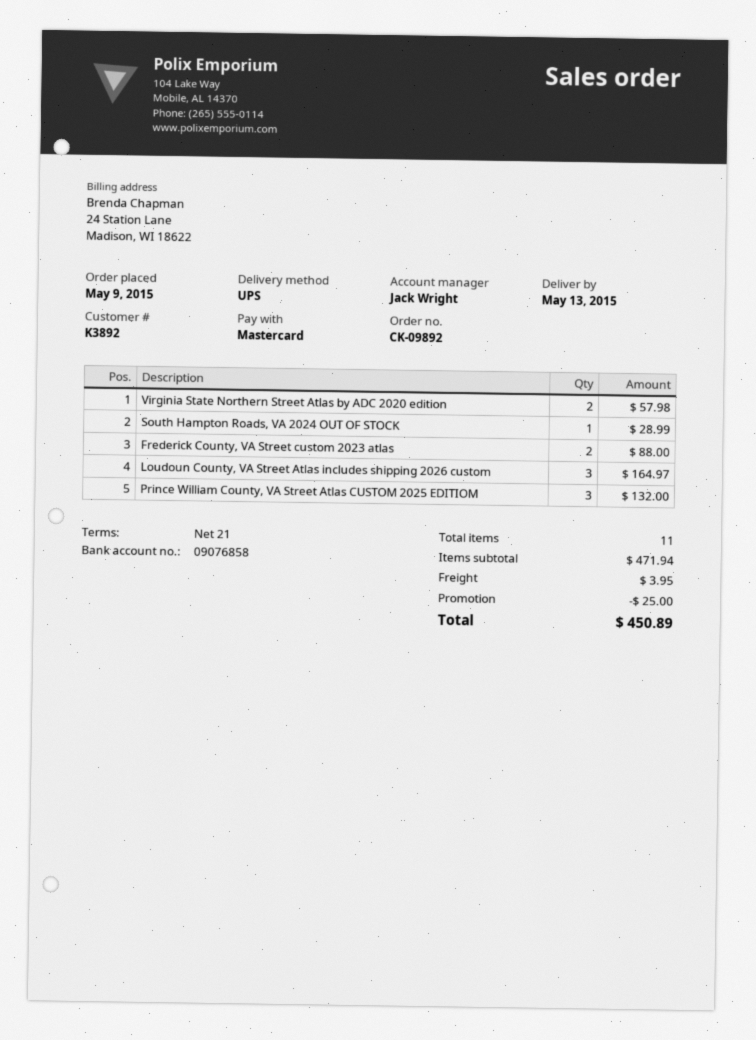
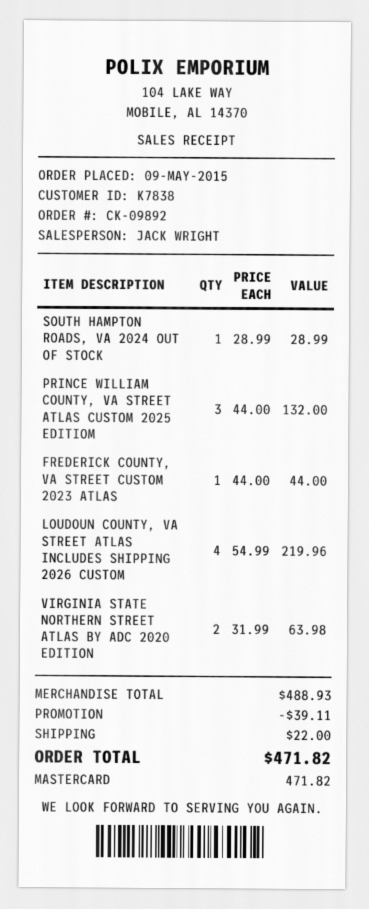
customer number: K3892 -> K7838
Virginia State Northern Street Atlas by ADC 2020 edition: 2 for 57.98 -> 2 for 63.98
Frederick County, VA Street custom 2023 atlas: 2 for 88.00 -> 1 for 44.00
Loudoun County, VA Street Atlas includes shipping 2026 custom: 3 for 164.97 -> 4 for 219.96
subtotal: 471.94 -> 488.93
discount: 25.00 -> 39.11
shipping: 3.95 -> 22.00
total: 450.89 -> 471.82

